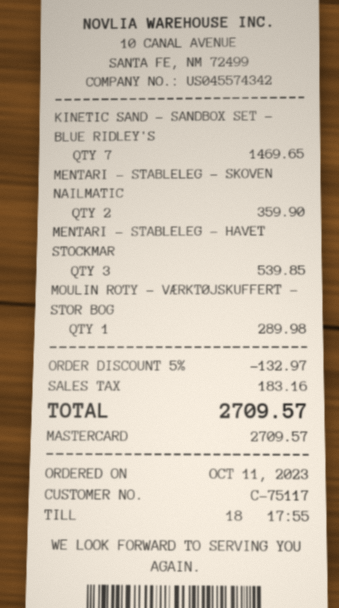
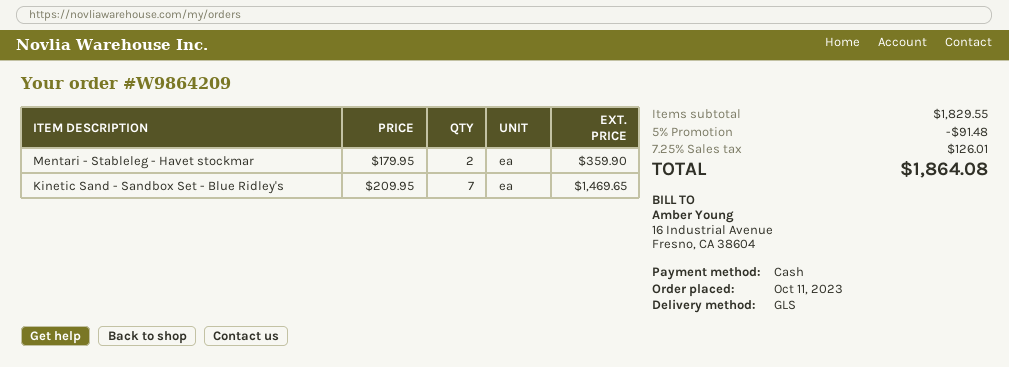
payment method: Mastercard -> cash
MENTARI - STABLELEG - SKOVEN NAILMATIC: 2 for 359.90 -> none
MENTARI - STABLELEG - HAVET STOCKMAR: 3 for 539.85 -> 2 for 359.90
MOULIN ROTY - VÆRKTØJSKUFFERT - STOR BOG: 1 for 289.98 -> none
discount: 5% = 132.97 -> 5% = 91.48
tax: 183.16 -> 126.01
total: 2709.57 -> 1864.08

